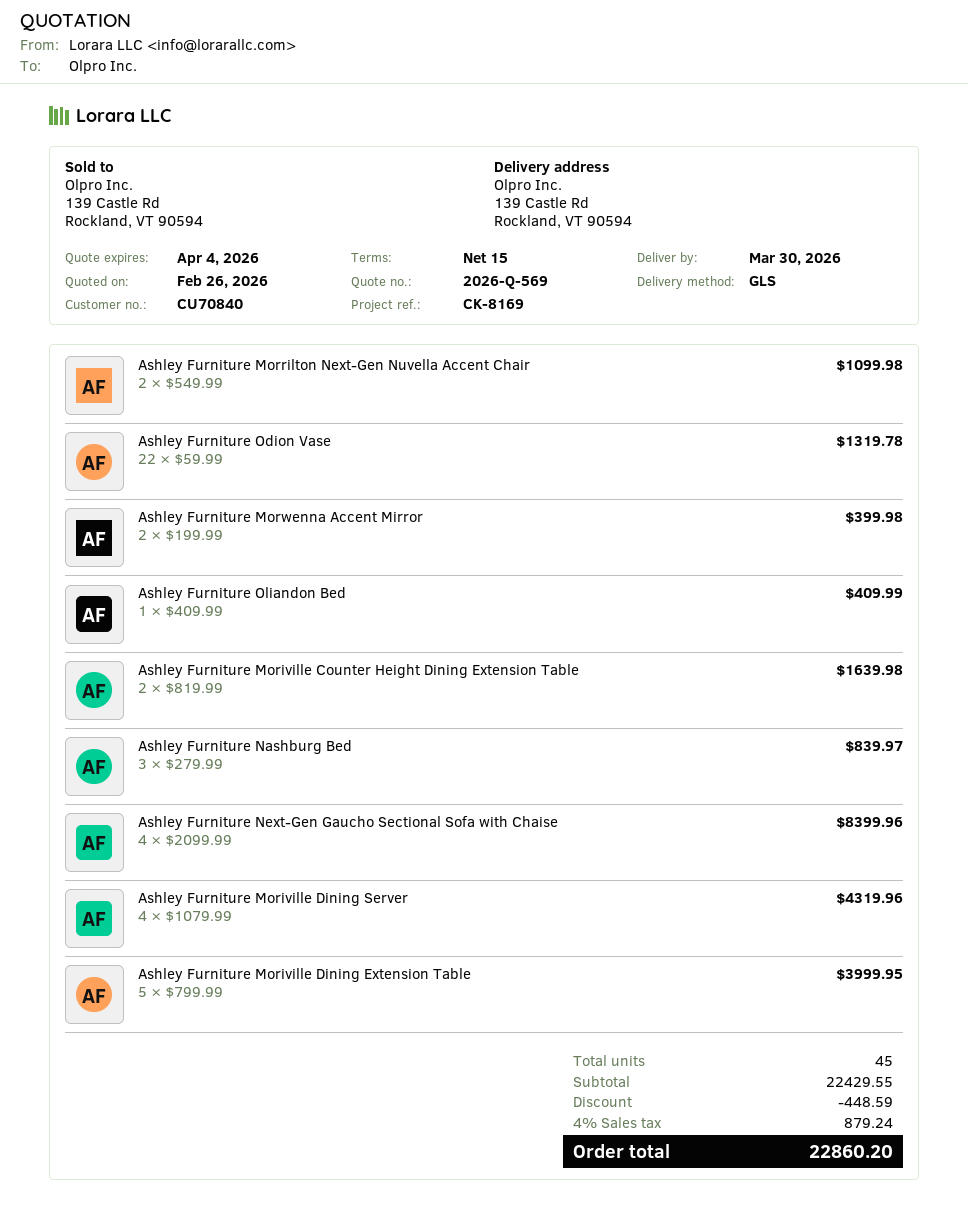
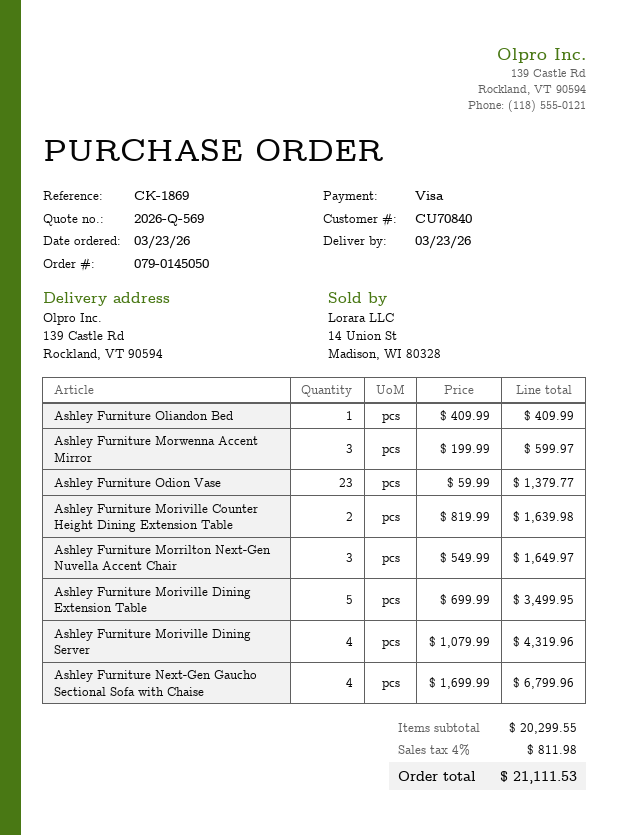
delivery date: 2026-03-30 -> 2026-03-23
reference: CK-8169 -> CK-1869
Ashley Furniture Morrilton Next-Gen Nuvella Accent Chair: 2 x 549.99 = 1099.98 -> 3 x 549.99 = 1649.97
Ashley Furniture Odion Vase: 22 x 59.99 = 1319.78 -> 23 x 59.99 = 1379.77
Ashley Furniture Morwenna Accent Mirror: 2 x 199.99 = 399.98 -> 3 x 199.99 = 599.97
Ashley Furniture Nashburg Bed: 3 x 279.99 = 839.97 -> none
Ashley Furniture Next-Gen Gaucho Sectional Sofa with Chaise: 4 x 2099.99 = 8399.96 -> 4 x 1699.99 = 6799.96
Ashley Furniture Moriville Dining Extension Table: 5 x 799.99 = 3999.95 -> 5 x 699.99 = 3499.95
subtotal: 22429.55 -> 20299.55
discount: 448.59 -> none
tax: 4% = 879.24 -> 4% = 811.98
total: 22860.20 -> 21111.53

